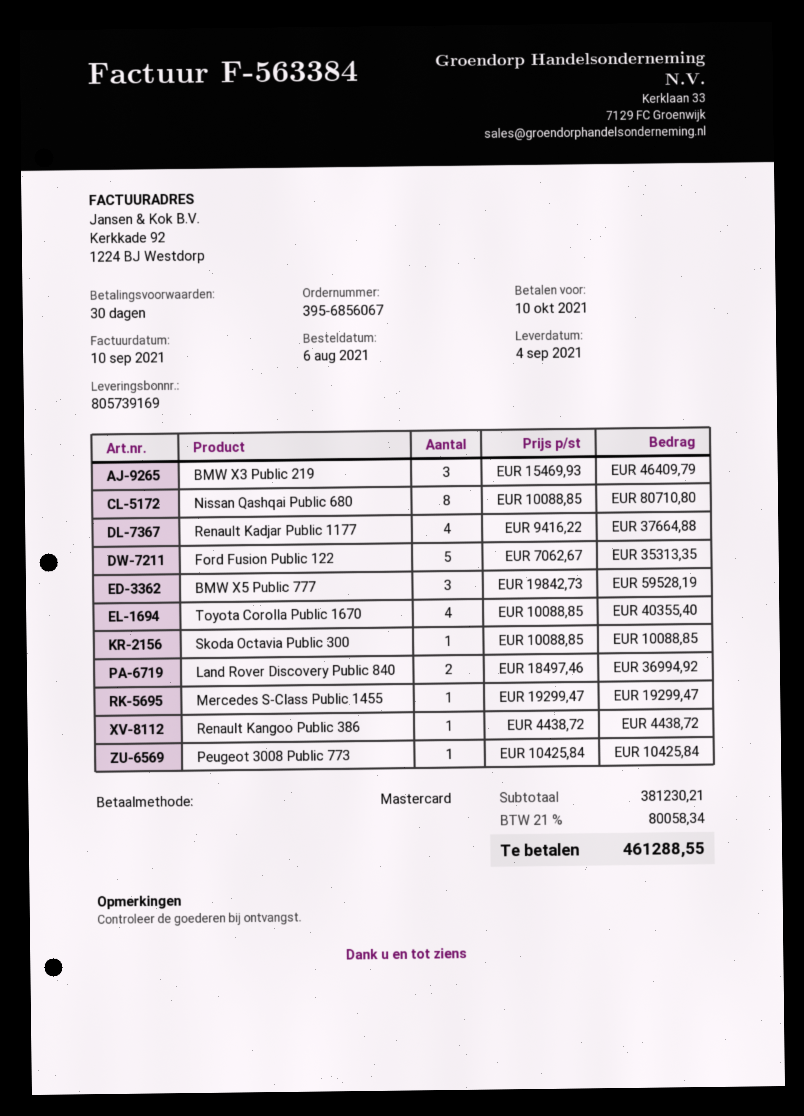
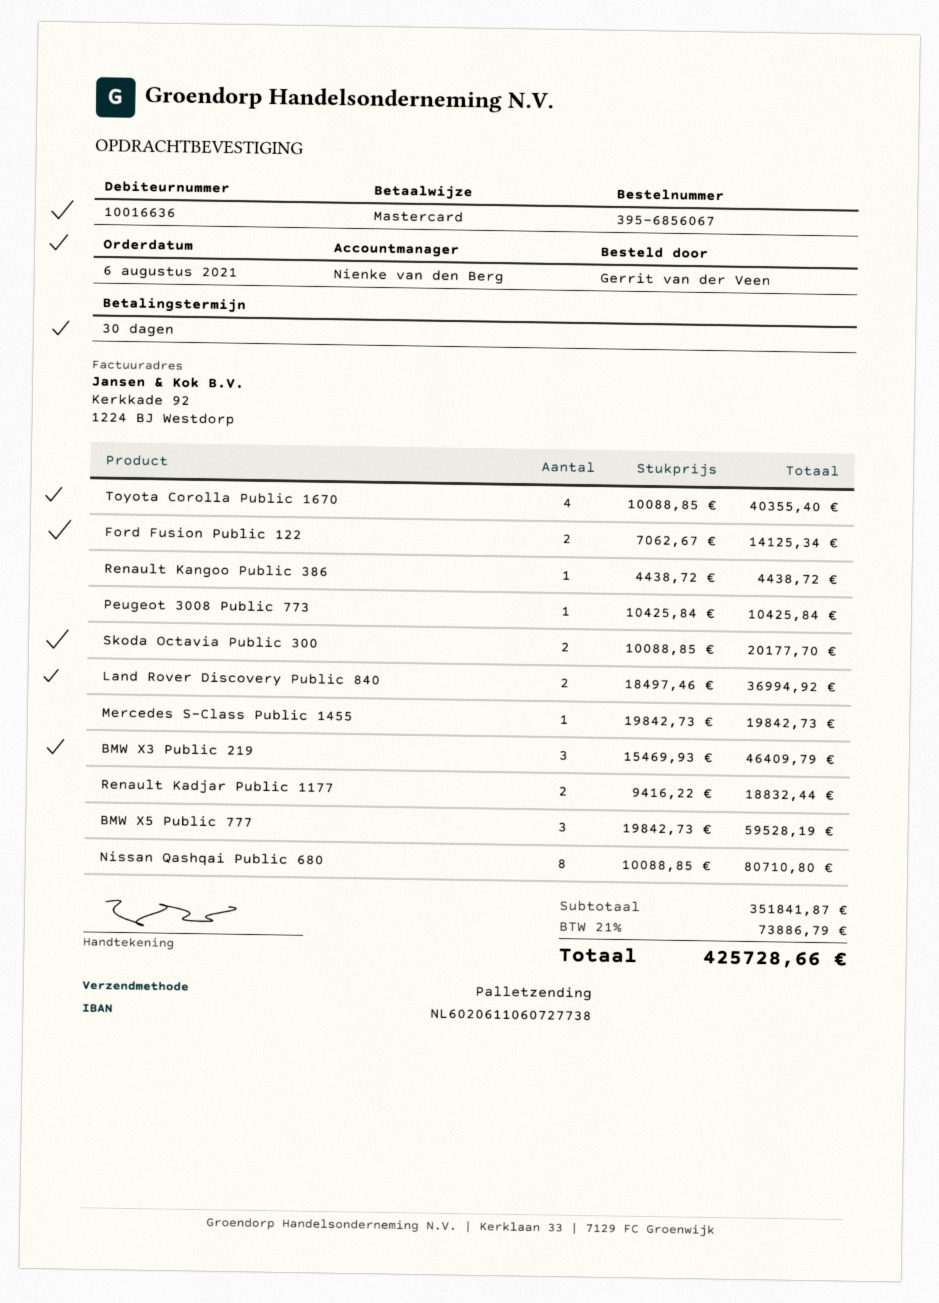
Renault Kadjar Public 1177: 4 x 9416.22 = 37664.88 -> 2 x 9416.22 = 18832.44
Ford Fusion Public 122: 5 x 7062.67 = 35313.35 -> 2 x 7062.67 = 14125.34
Skoda Octavia Public 300: 1 x 10088.85 = 10088.85 -> 2 x 10088.85 = 20177.70
Mercedes S-Class Public 1455: 1 x 19299.47 = 19299.47 -> 1 x 19842.73 = 19842.73
subtotal: 381230.21 -> 351841.87
tax: 21% = 80058.34 -> 21% = 73886.79
total: 461288.55 -> 425728.66

